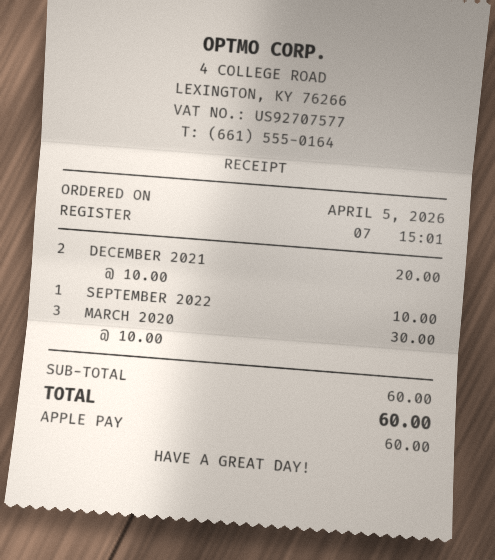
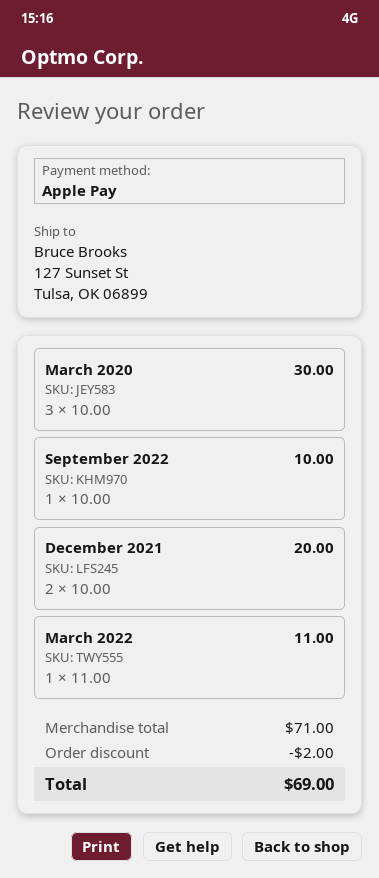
March 2022: none -> 1 x 11.00 = 11.00
subtotal: 60.00 -> 71.00
discount: none -> 2.00
total: 60.00 -> 69.00

